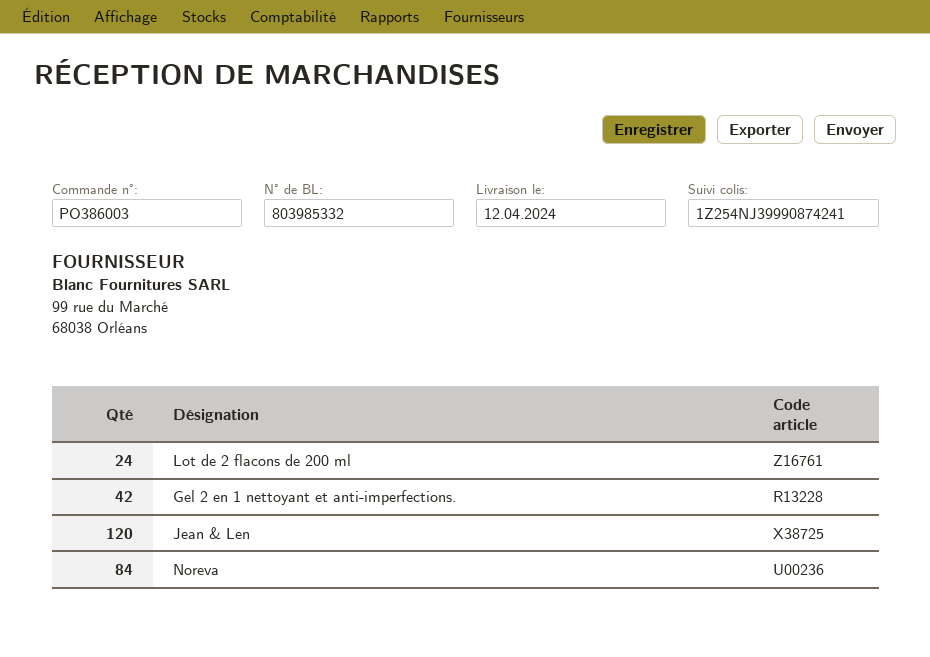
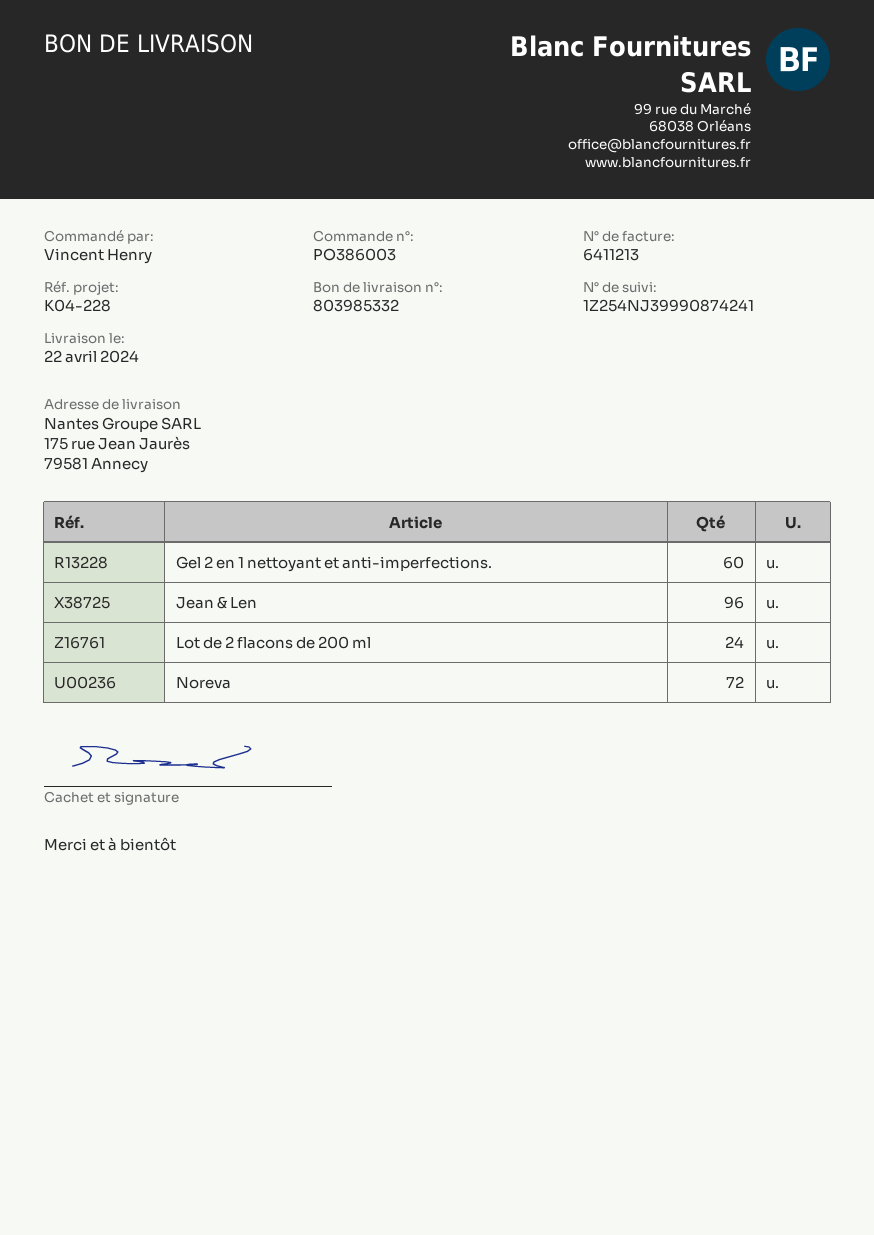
delivery date: 2024-04-12 -> 2024-04-22
Gel 2 en 1 nettoyant et anti-imperfections.: 42 -> 60
Jean & Len: 120 -> 96
Noreva: 84 -> 72

